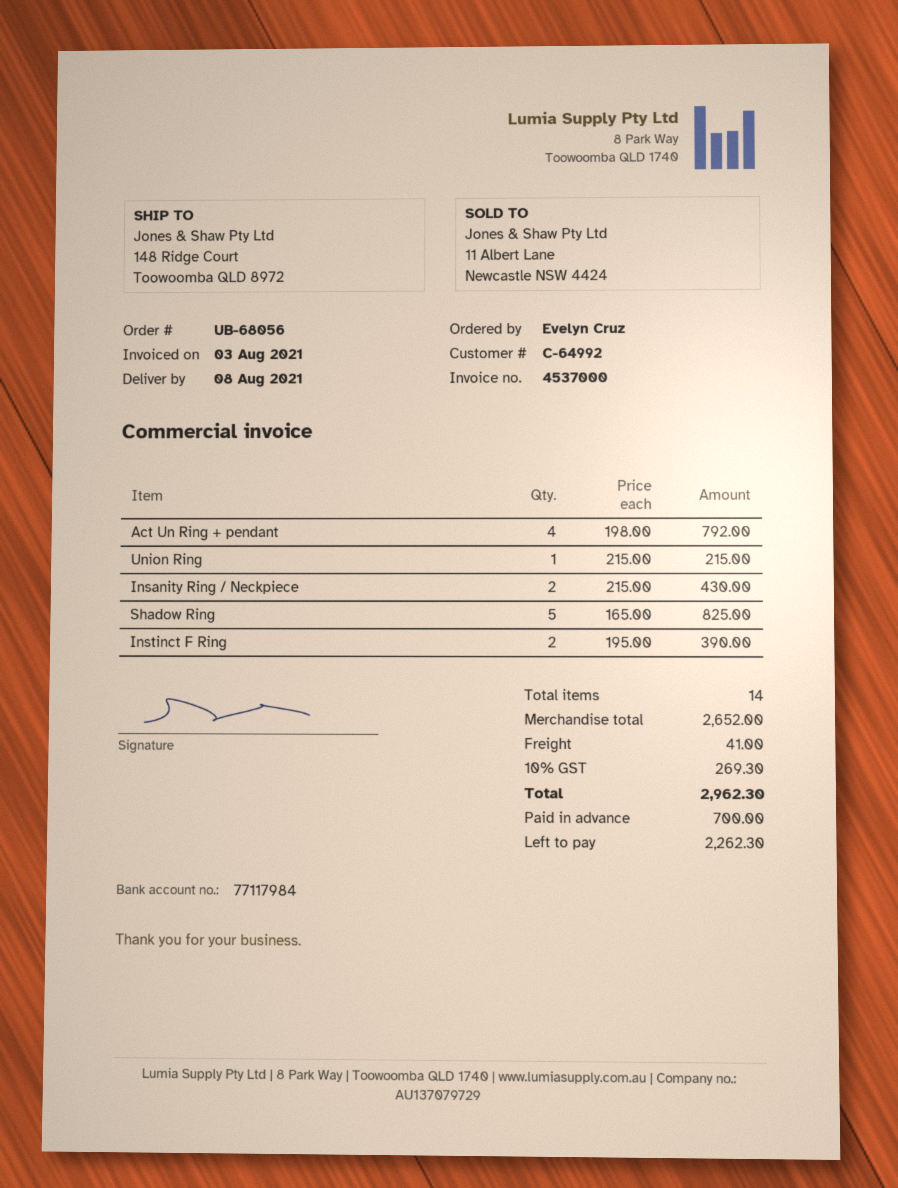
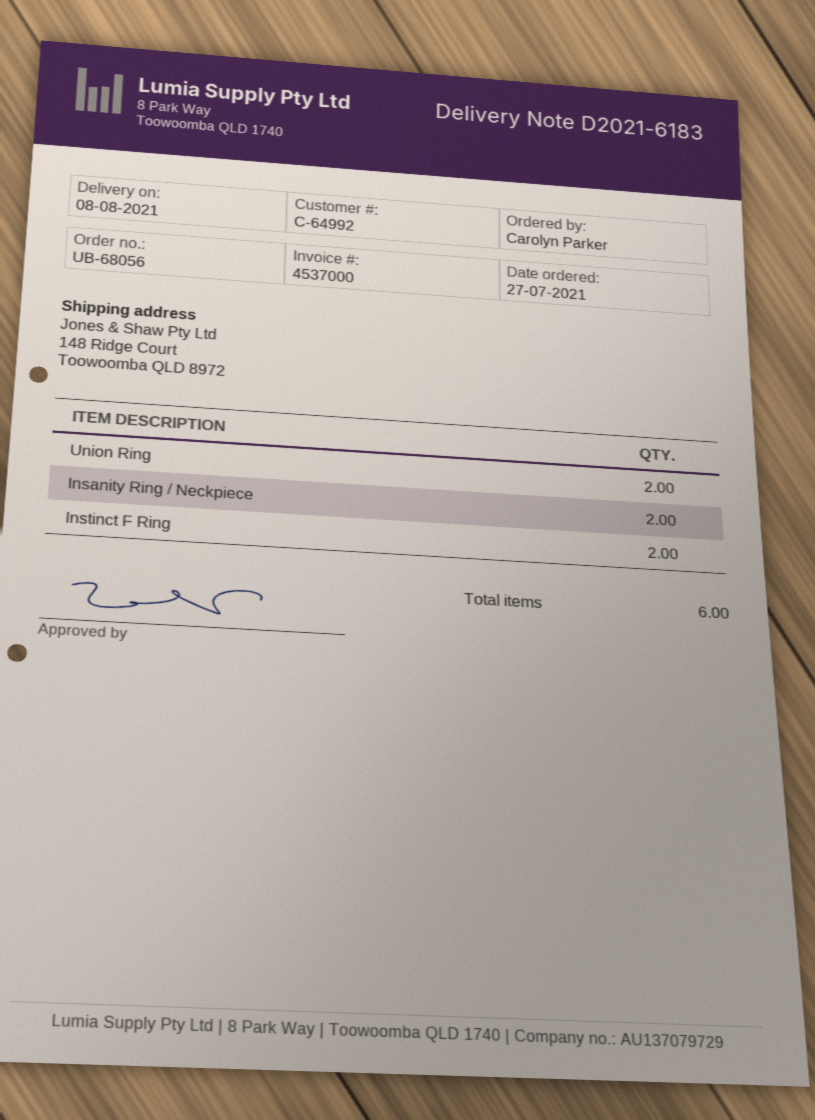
ordered by: Evelyn Cruz -> Carolyn Parker
Act Un Ring + pendant: 4 -> none
Union Ring: 1 -> 2
Shadow Ring: 5 -> none
total quantity: 14 -> 6

